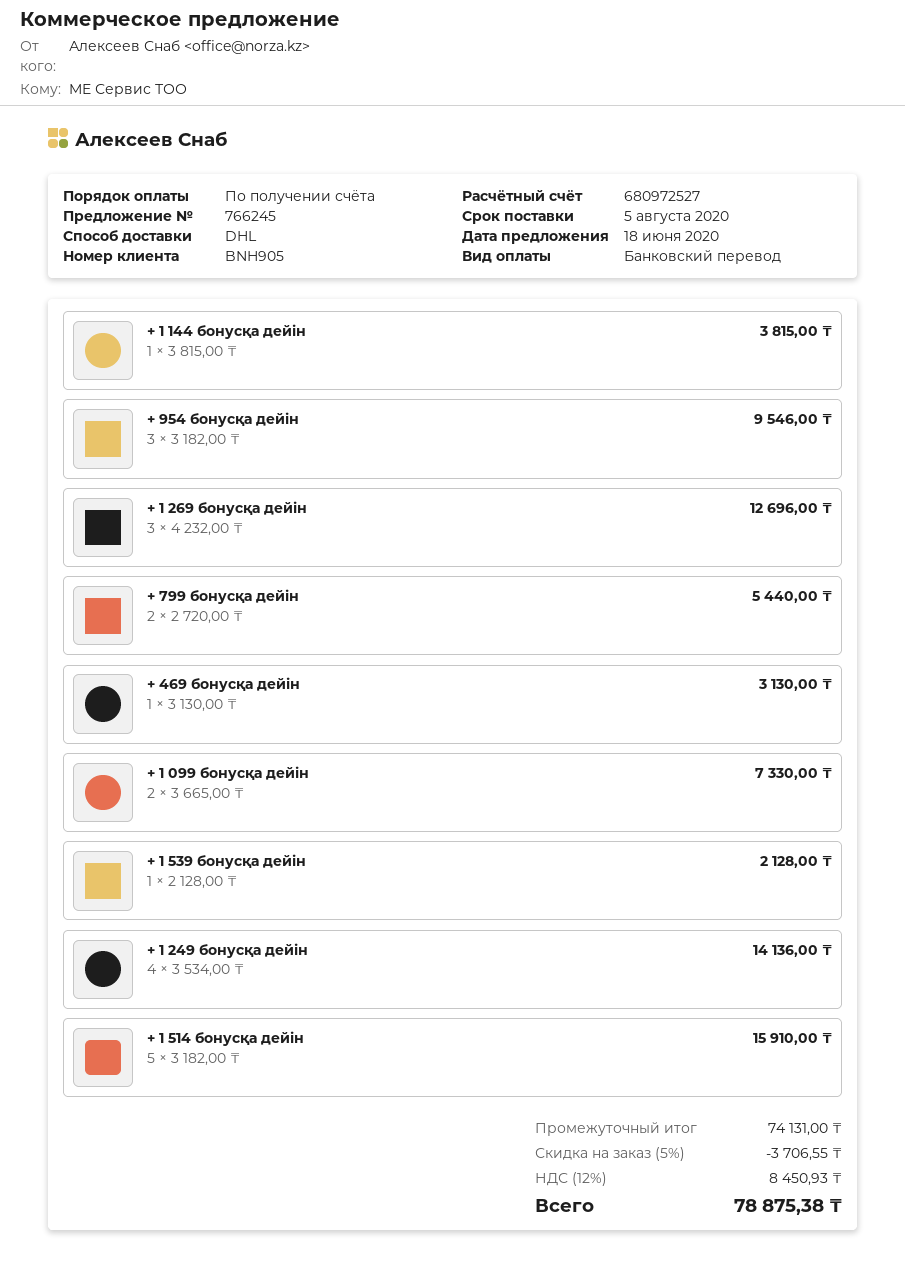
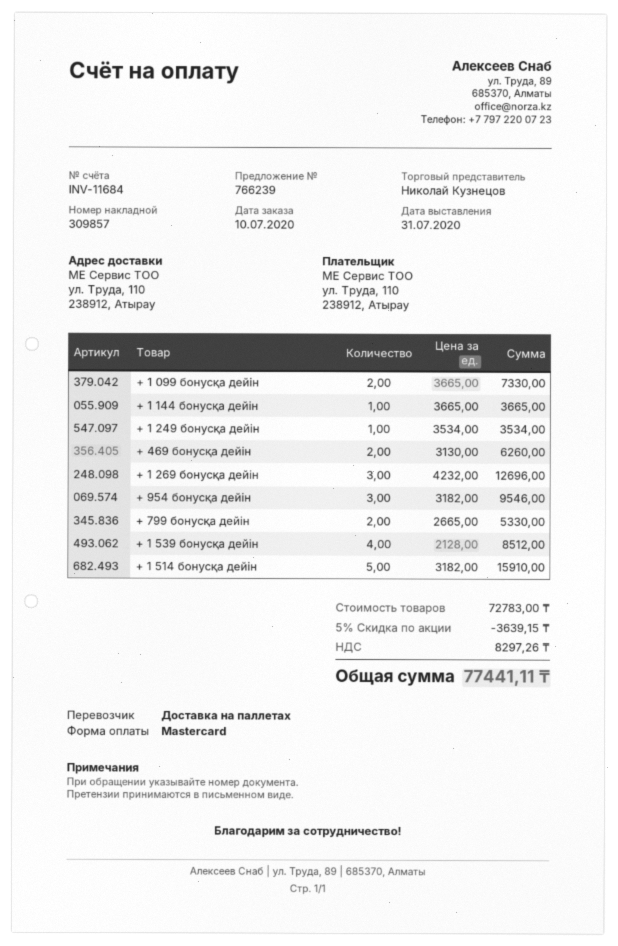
quote number: 766245 -> 766239
payment method: bank transfer -> Mastercard
shipping method: DHL -> pallet freight
+ 1 144 бонусқа дейін: 1 x 3815.00 = 3815.00 -> 1 x 3665.00 = 3665.00
+ 799 бонусқа дейін: 2 x 2720.00 = 5440.00 -> 2 x 2665.00 = 5330.00
+ 469 бонусқа дейін: 1 x 3130.00 = 3130.00 -> 2 x 3130.00 = 6260.00
+ 1 539 бонусқа дейін: 1 x 2128.00 = 2128.00 -> 4 x 2128.00 = 8512.00
+ 1 249 бонусқа дейін: 4 x 3534.00 = 14136.00 -> 1 x 3534.00 = 3534.00
subtotal: 74131.00 -> 72783.00
discount: 5% = 3706.55 -> 5% = 3639.15
tax: 8450.93 -> 8297.26
total: 78875.38 -> 77441.11

